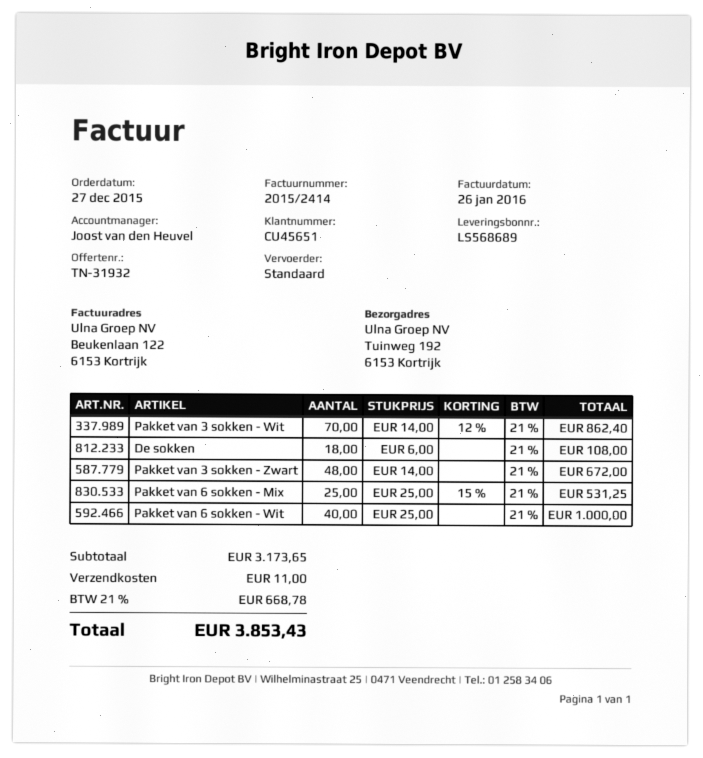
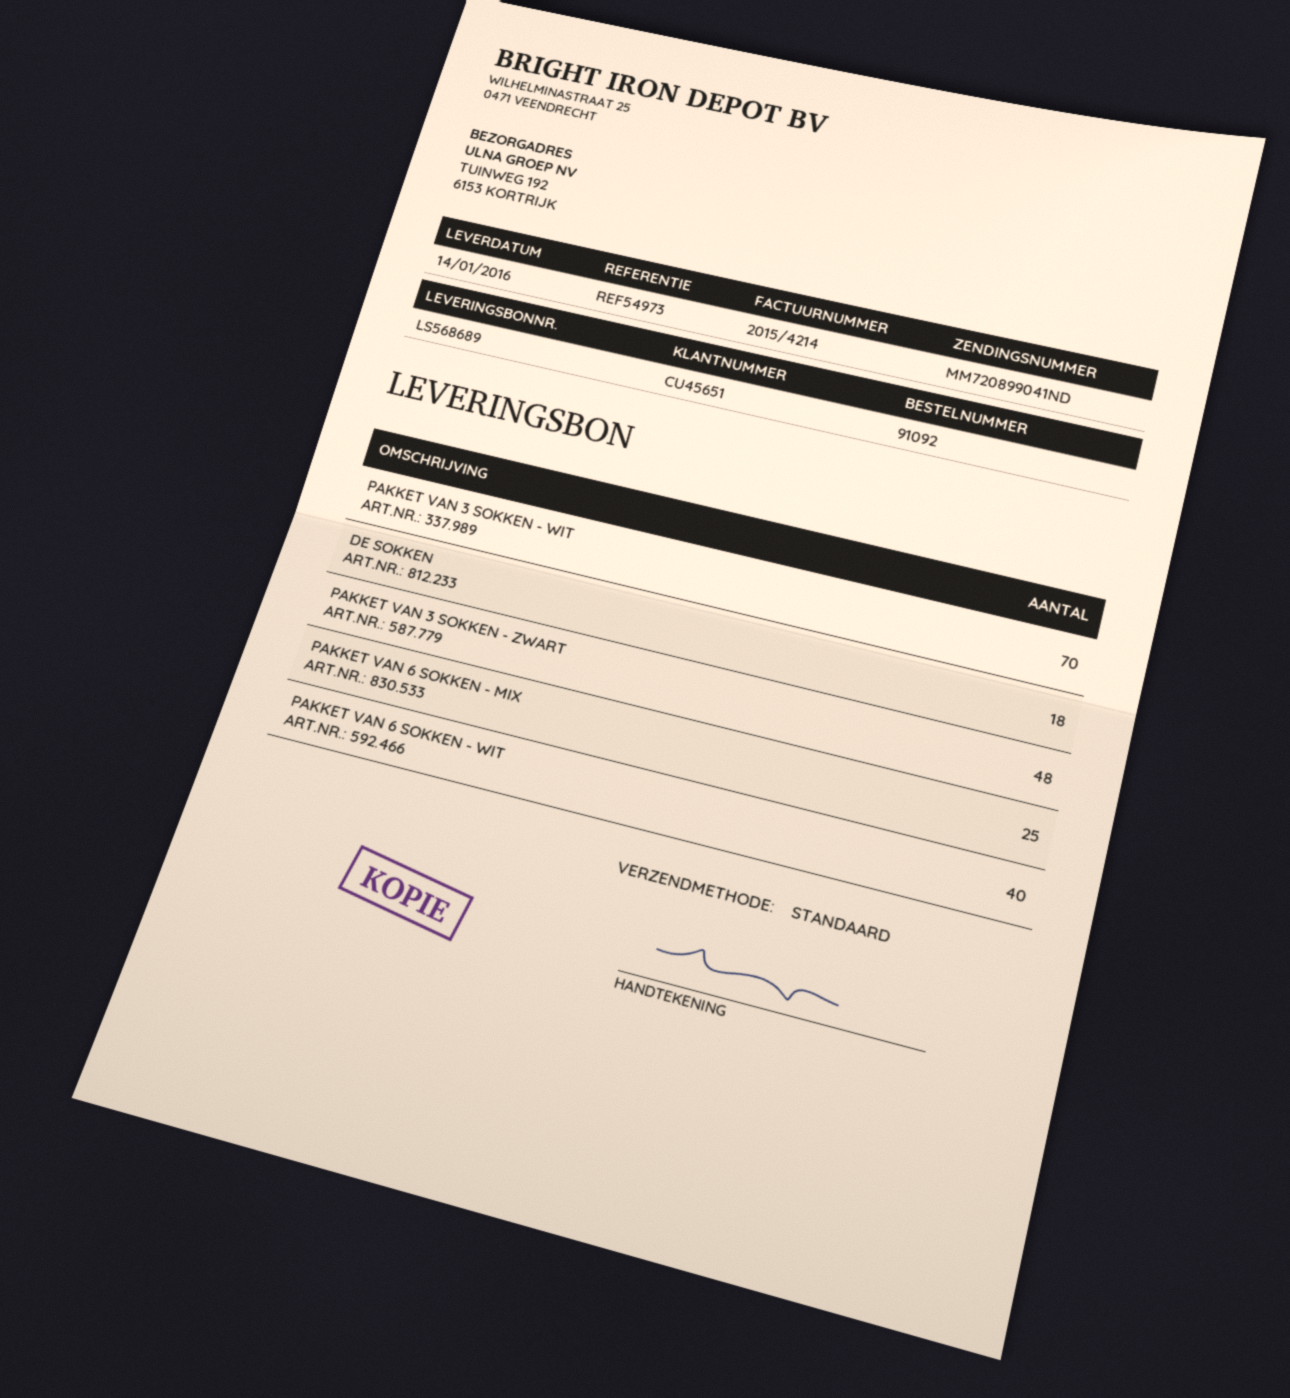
invoice number: 2015/2414 -> 2015/4214

